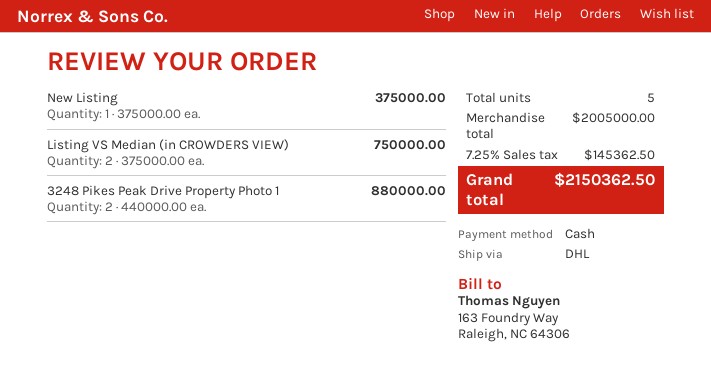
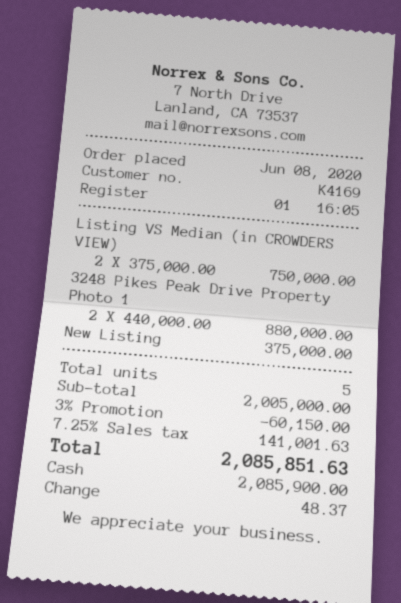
discount: none -> 3% = 60150.00
tax: 7.25% = 145362.50 -> 7.25% = 141001.63
total: 2150362.50 -> 2085851.63

